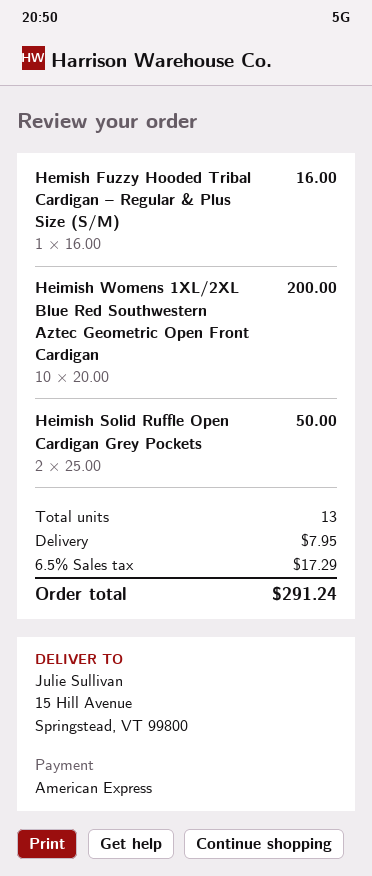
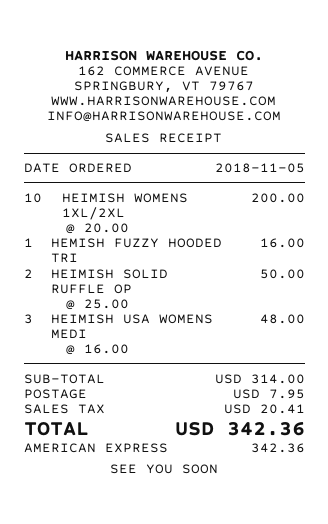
HEIMISH USA WOMENS MEDI: none -> 3 x 16.00 = 48.00
tax: 17.29 -> 20.41
total: 291.24 -> 342.36

